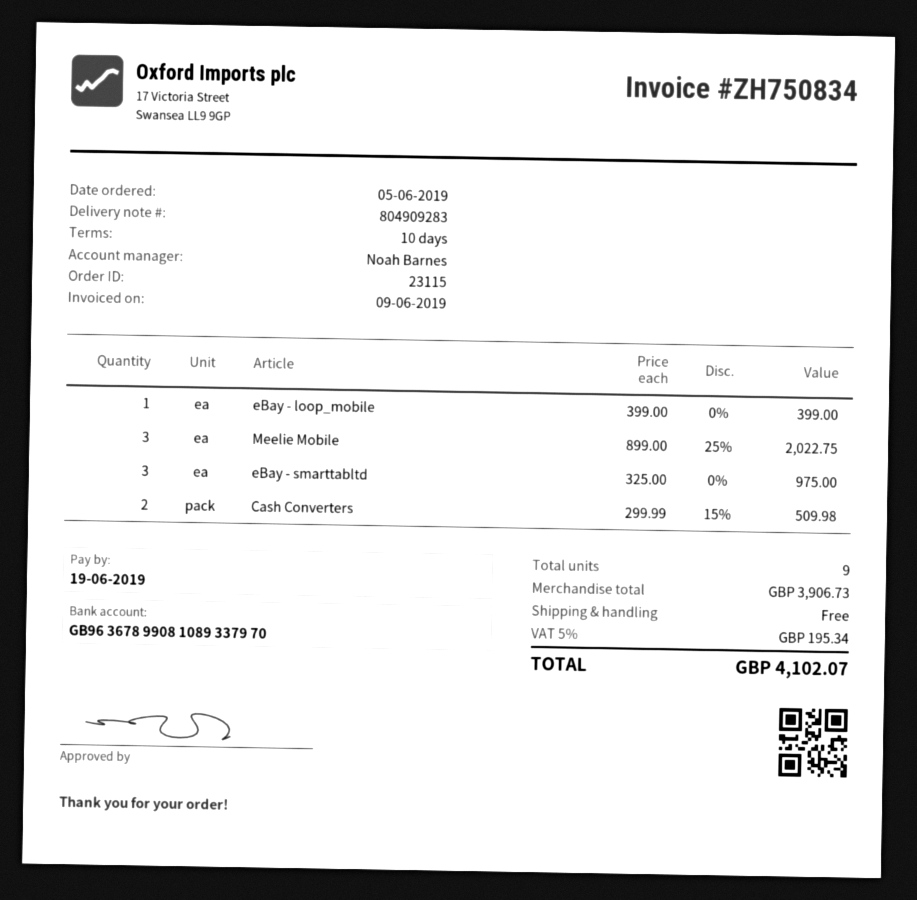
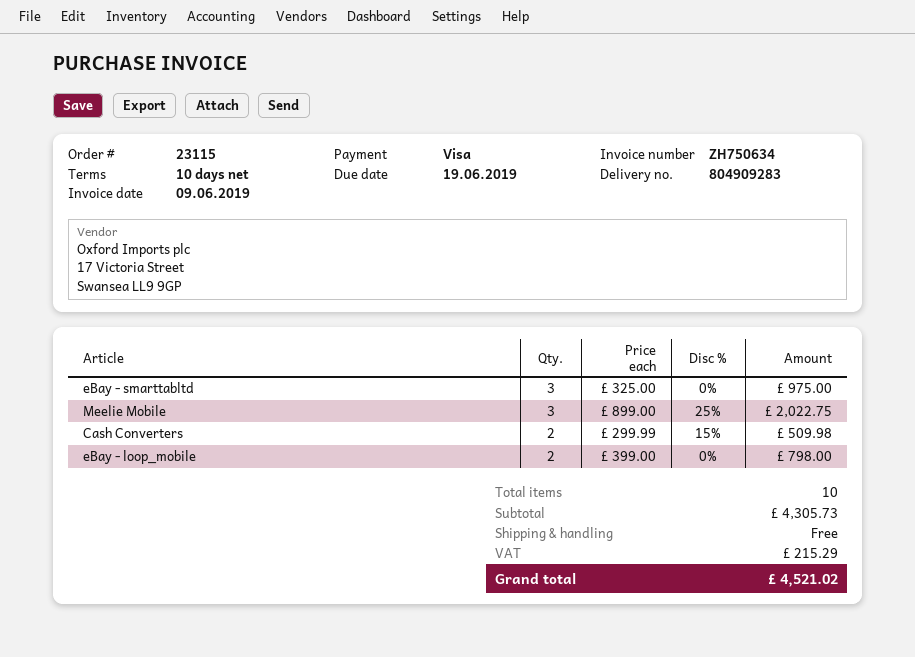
invoice number: ZH750834 -> ZH750634
eBay - loop_mobile: 1 x 399.00 = 399.00 -> 2 x 399.00 = 798.00
total quantity: 9 -> 10
subtotal: 3906.73 -> 4305.73
tax: 195.34 -> 215.29
total: 4102.07 -> 4521.02

